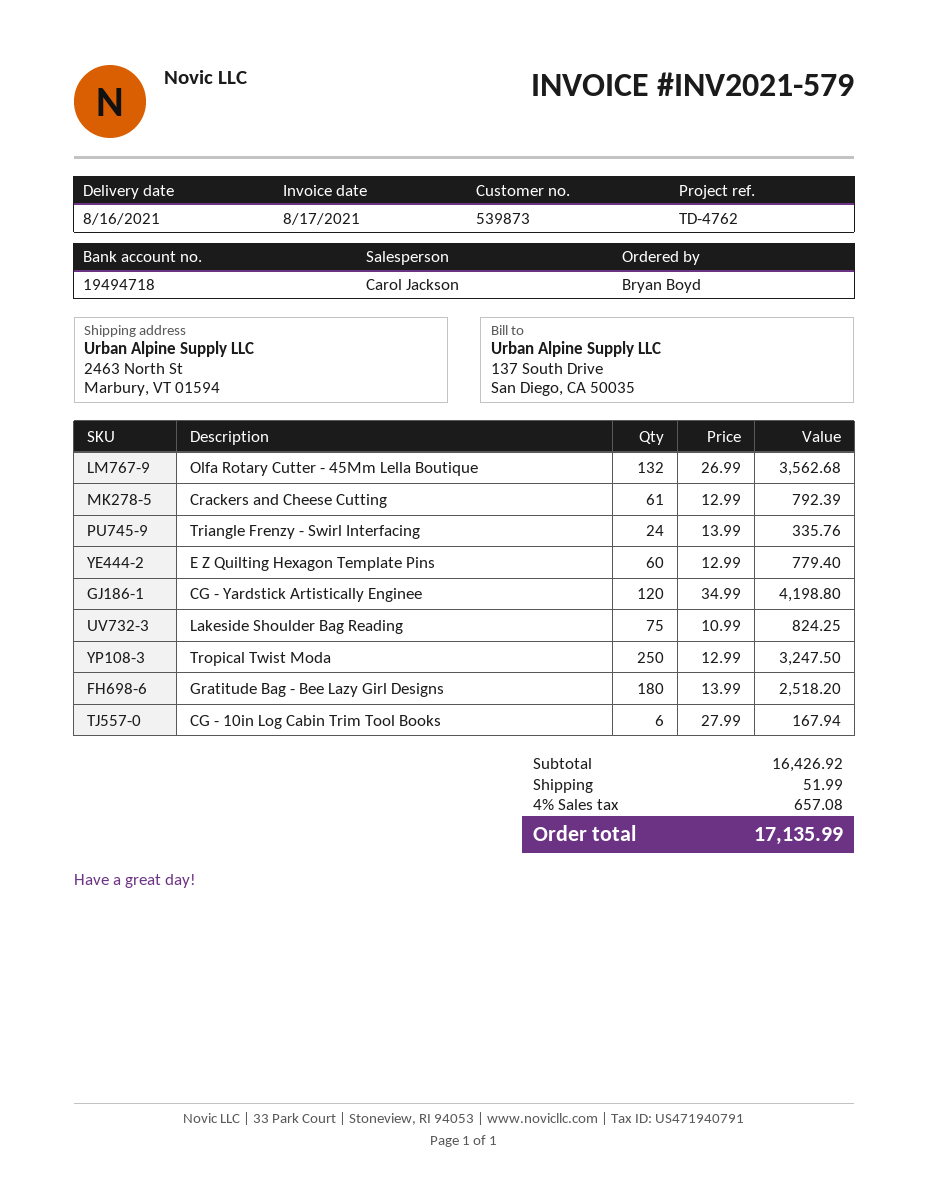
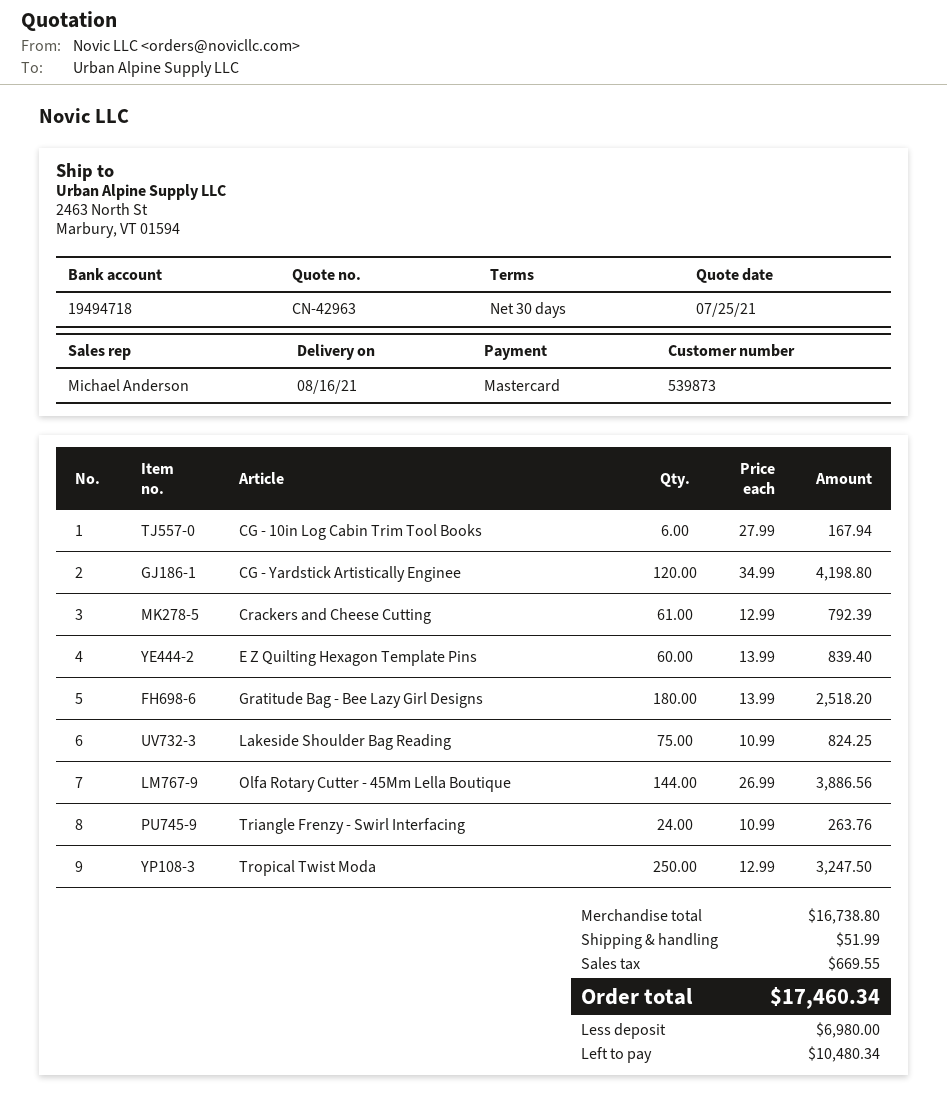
sales rep: Carol Jackson -> Michael Anderson
Olfa Rotary Cutter - 45Mm Lella Boutique: 132 x 26.99 = 3562.68 -> 144 x 26.99 = 3886.56
Triangle Frenzy - Swirl Interfacing: 24 x 13.99 = 335.76 -> 24 x 10.99 = 263.76
E Z Quilting Hexagon Template Pins: 60 x 12.99 = 779.40 -> 60 x 13.99 = 839.40
subtotal: 16426.92 -> 16738.80
tax: 657.08 -> 669.55
total: 17135.99 -> 17460.34

